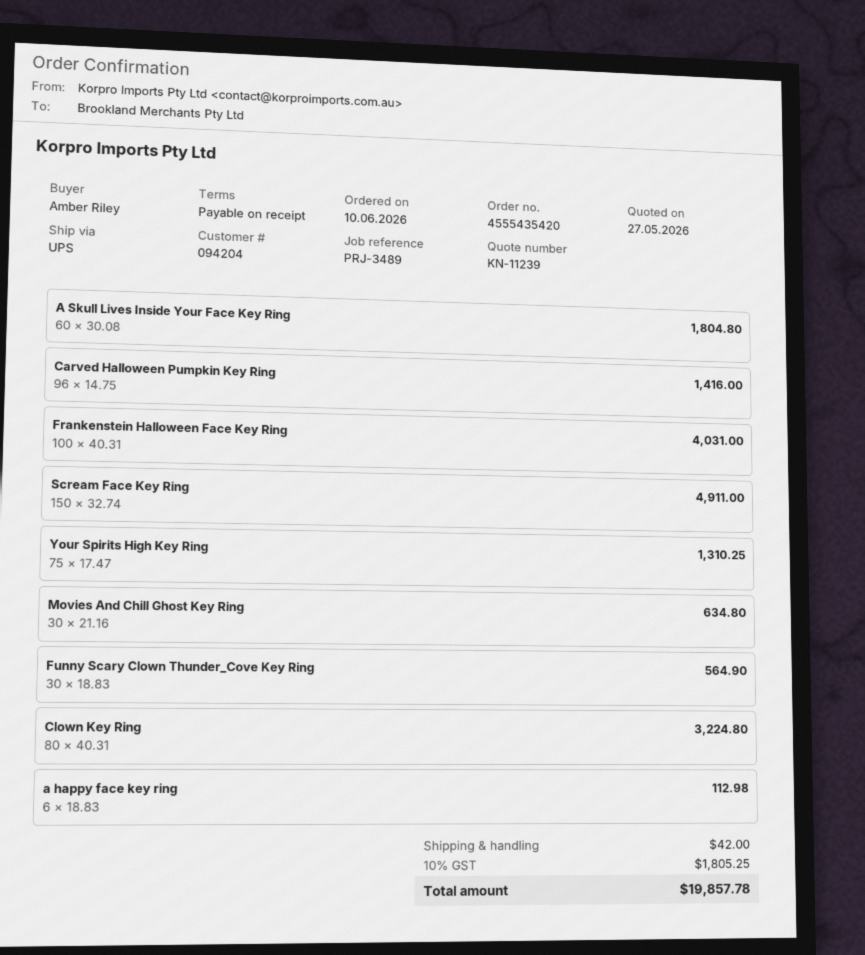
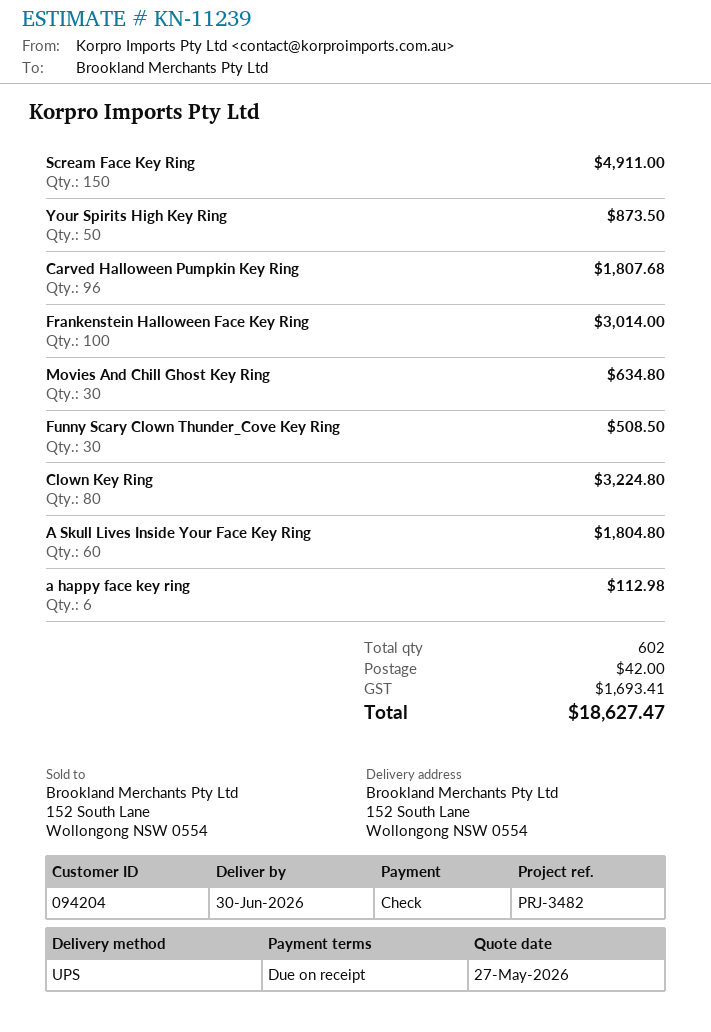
reference: PRJ-3489 -> PRJ-3482
Carved Halloween Pumpkin Key Ring: 96 for 1416.00 -> 96 for 1807.68
Frankenstein Halloween Face Key Ring: 100 for 4031.00 -> 100 for 3014.00
Your Spirits High Key Ring: 75 for 1310.25 -> 50 for 873.50
Funny Scary Clown Thunder_Cove Key Ring: 30 for 564.90 -> 30 for 508.50
tax: 1805.25 -> 1693.41
total: 19857.78 -> 18627.47

